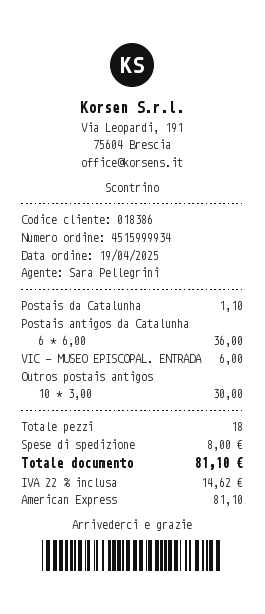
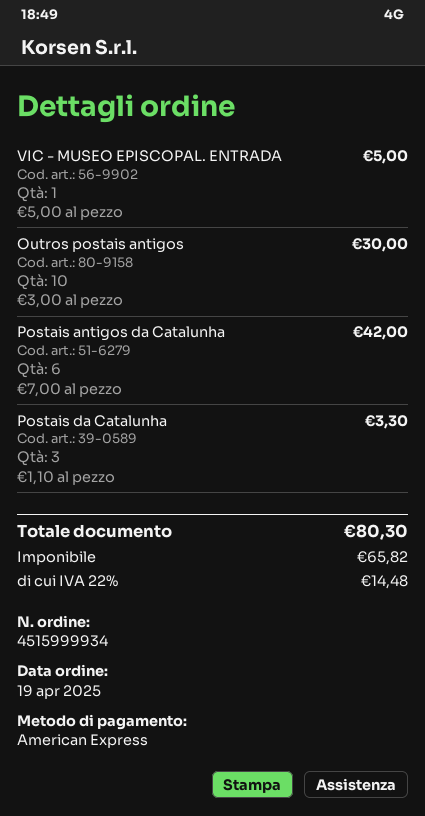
Postais da Catalunha: 1 x 1.10 = 1.10 -> 3 x 1.10 = 3.30
Postais antigos da Catalunha: 6 x 6.00 = 36.00 -> 6 x 7.00 = 42.00
VIC - MUSEO EPISCOPAL. ENTRADA: 1 x 6.00 = 6.00 -> 1 x 5.00 = 5.00
shipping: 8.00 -> none
tax: 22% = 14.62 -> 22% = 14.48
total: 81.10 -> 80.30

